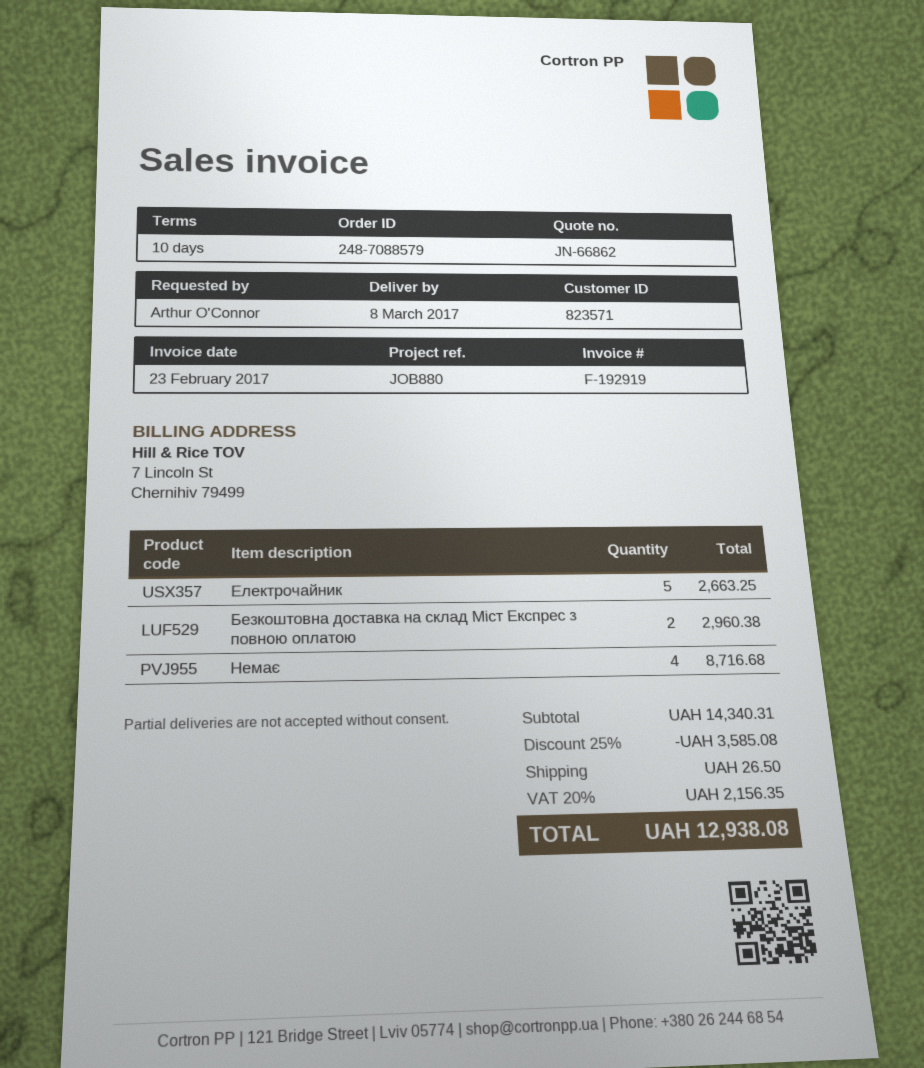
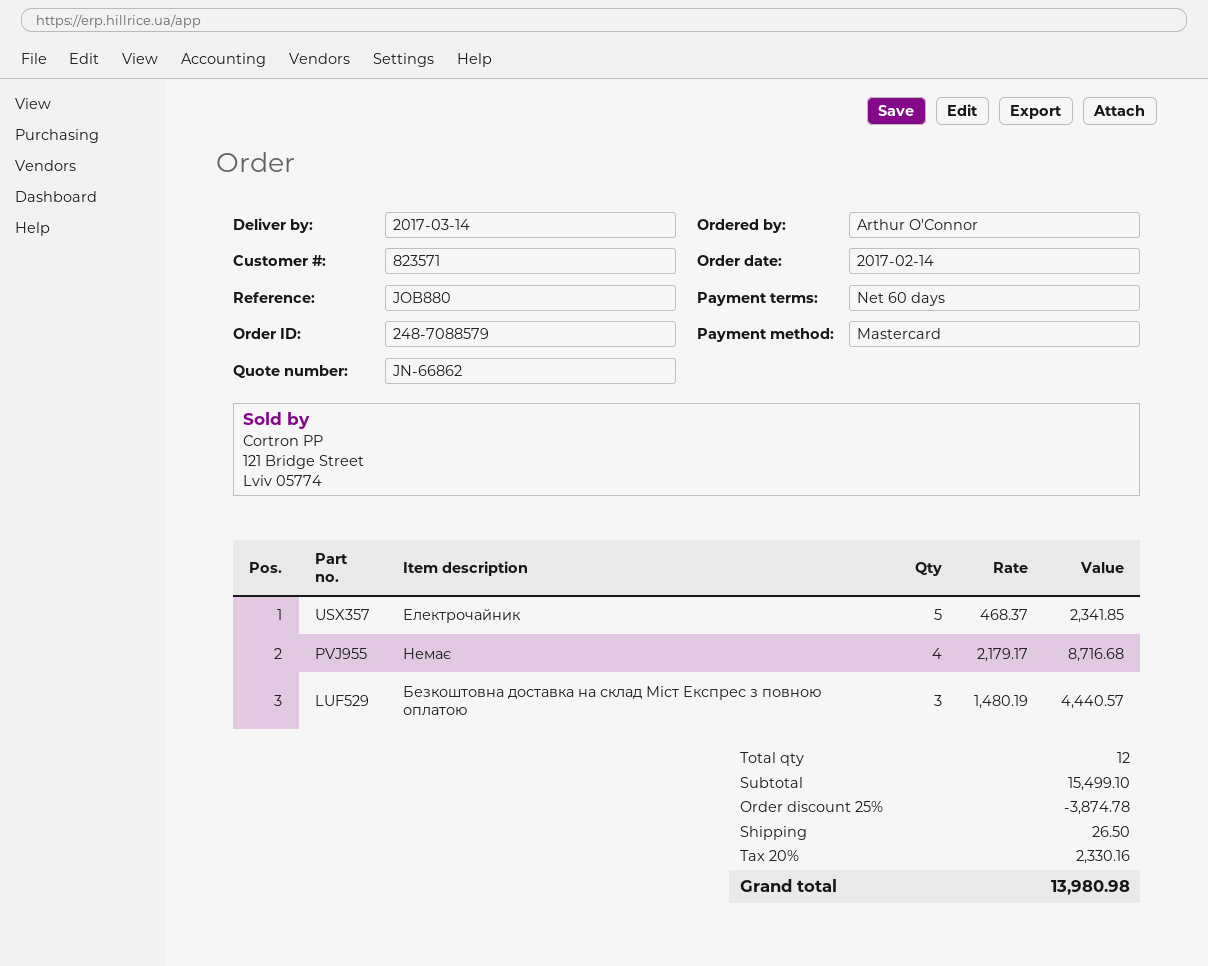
delivery date: 2017-03-08 -> 2017-03-14
payment terms: 10 days -> 60 days
Електрочайник: 5 for 2663.25 -> 5 for 2341.85
Безкоштовна доставка на склад Міст Експрес з повною оплатою: 2 for 2960.38 -> 3 for 4440.57
subtotal: 14340.31 -> 15499.10
discount: 25% = 3585.08 -> 25% = 3874.78
tax: 20% = 2156.35 -> 20% = 2330.16
total: 12938.08 -> 13980.98

